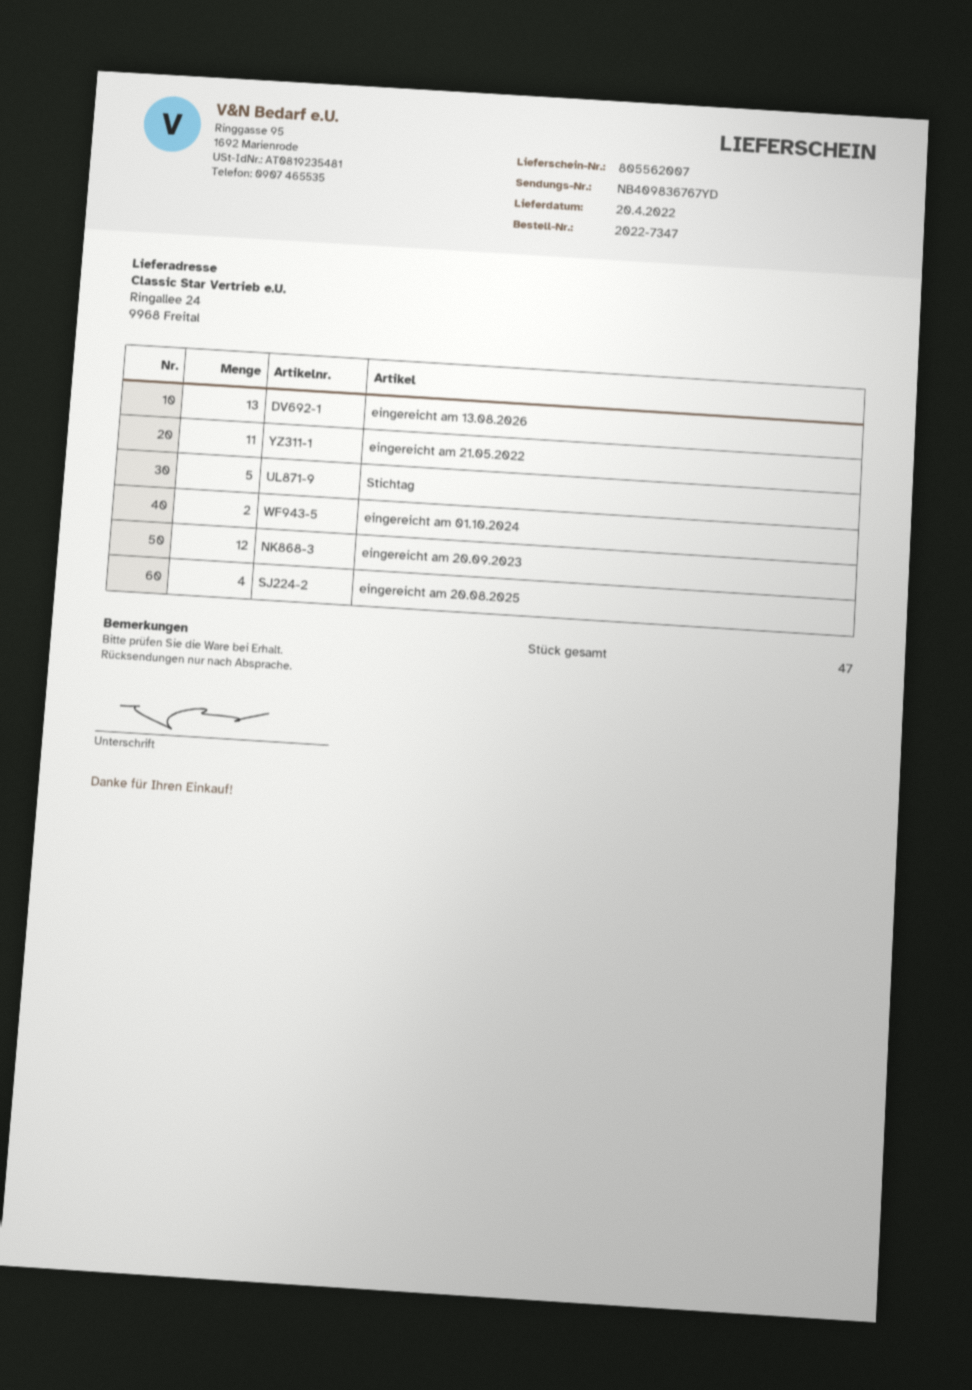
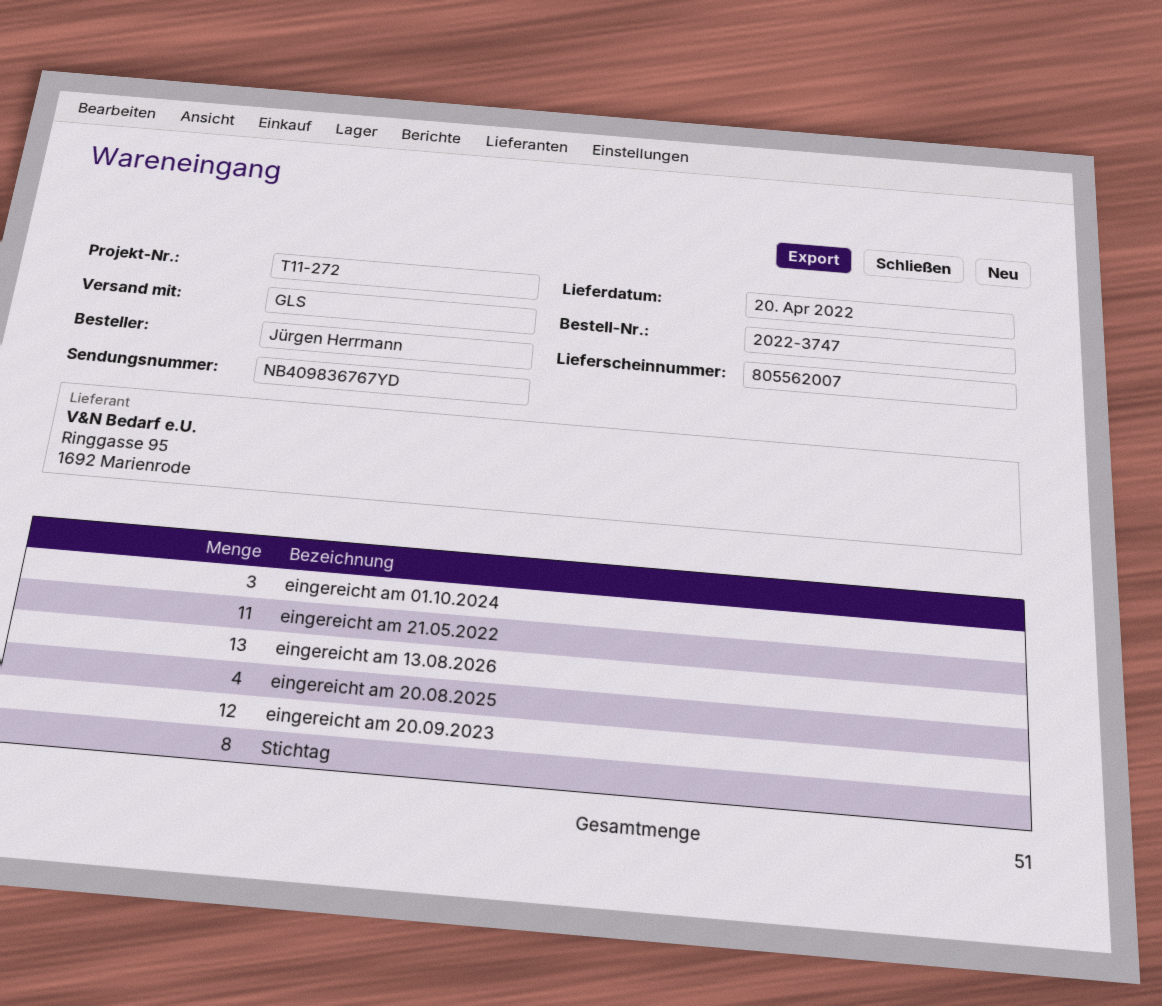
order number: 2022-7347 -> 2022-3747
Stichtag: 5 -> 8
eingereicht am 01.10.2024: 2 -> 3
total quantity: 47 -> 51

